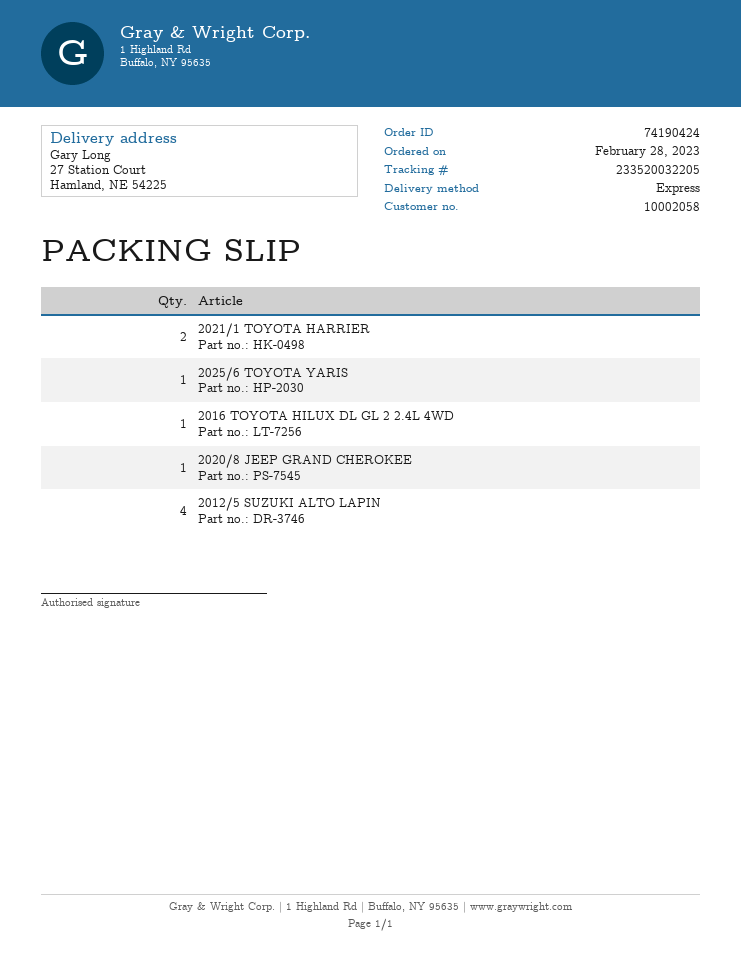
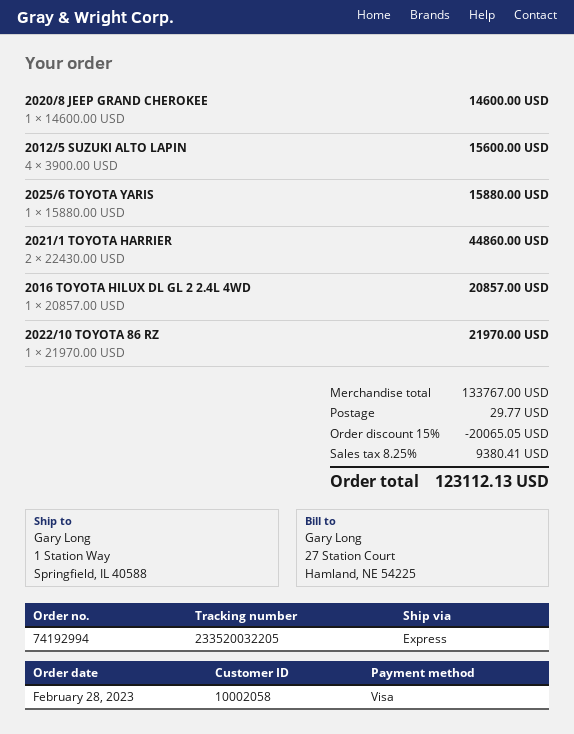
order number: 74190424 -> 74192994
ship to: 27 Station Court, Hamland, NE 54225 -> 1 Station Way, Springfield, IL 40588
2022/10 TOYOTA 86 RZ: none -> 1

